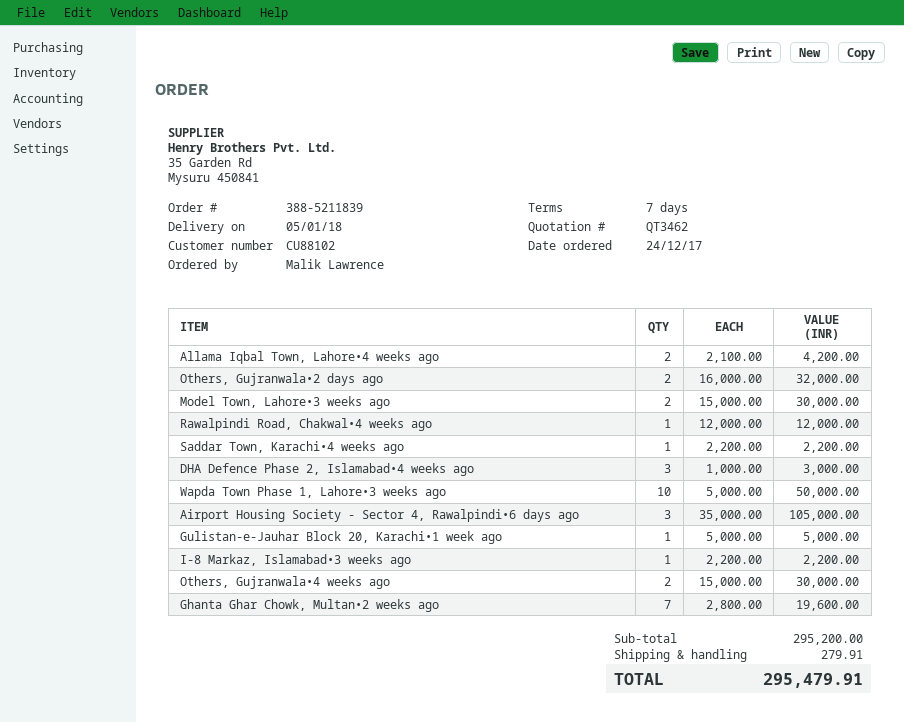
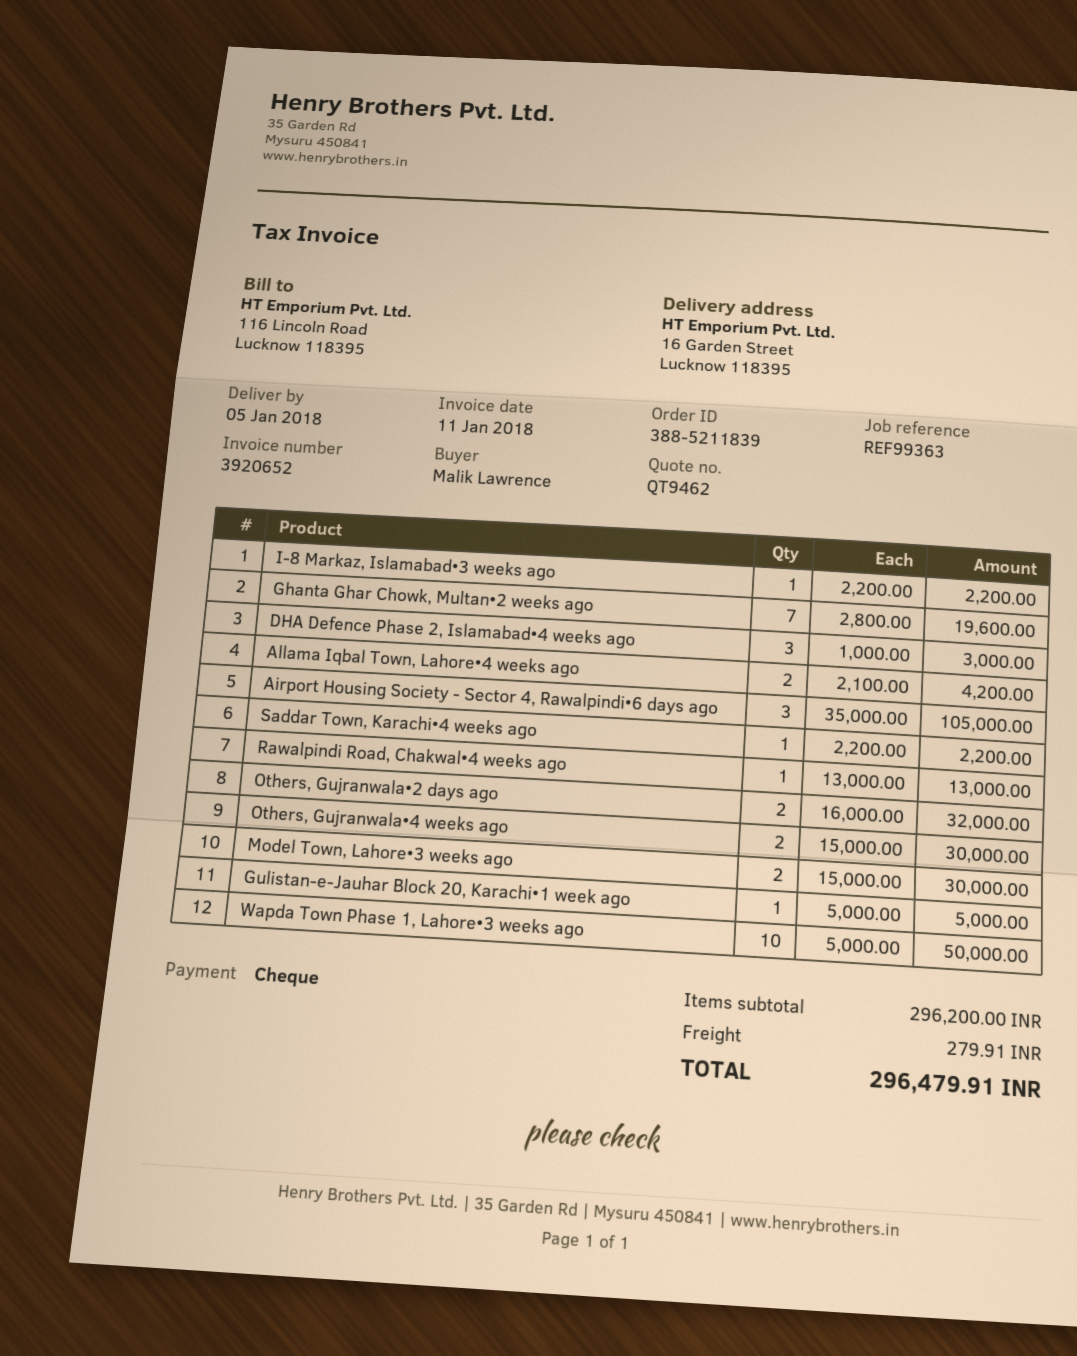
quote number: QT3462 -> QT9462
Rawalpindi Road, Chakwal•4 weeks ago: 1 x 12000.00 = 12000.00 -> 1 x 13000.00 = 13000.00
subtotal: 295200.00 -> 296200.00
total: 295479.91 -> 296479.91

